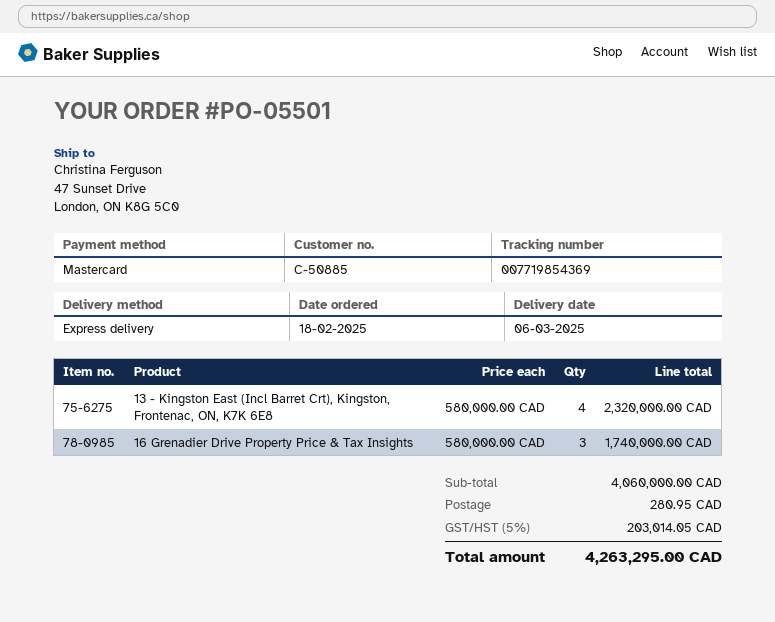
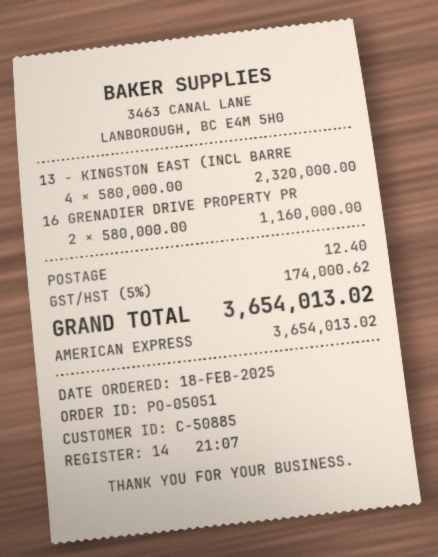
order number: PO-05501 -> PO-05051
payment method: Mastercard -> American Express
16 Grenadier Drive Property Price & Tax Insights: 3 x 580000.00 = 1740000.00 -> 2 x 580000.00 = 1160000.00
shipping: 280.95 -> 12.40
tax: 5% = 203014.05 -> 5% = 174000.62
total: 4263295.00 -> 3654013.02

